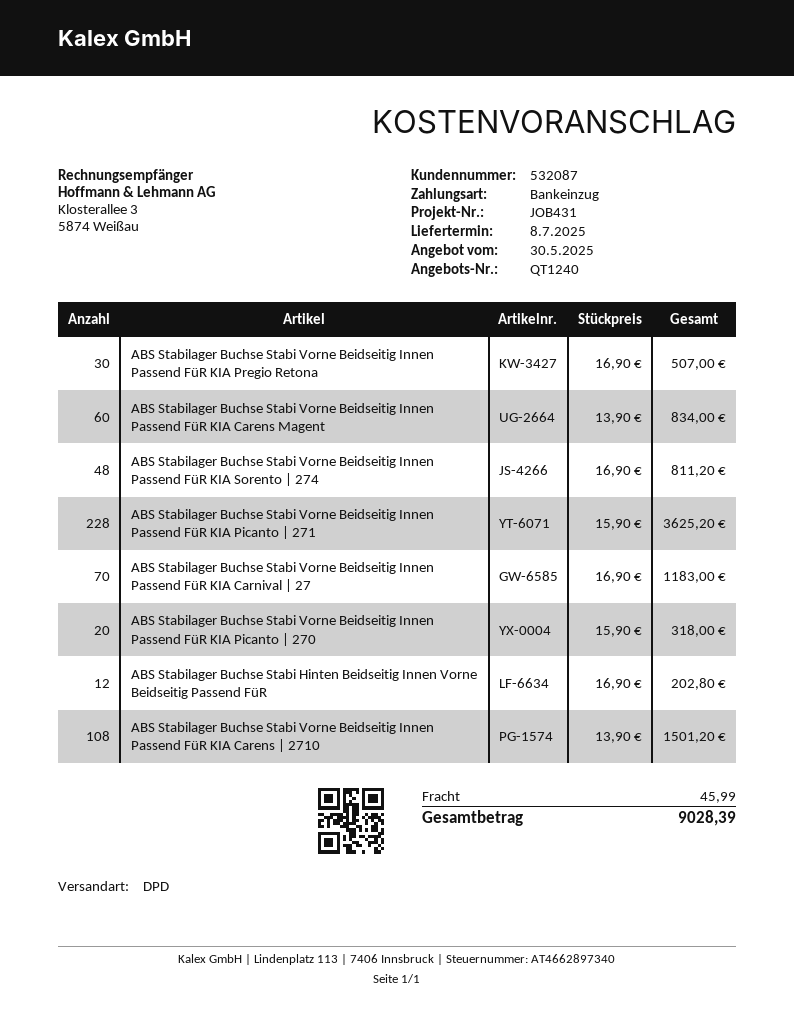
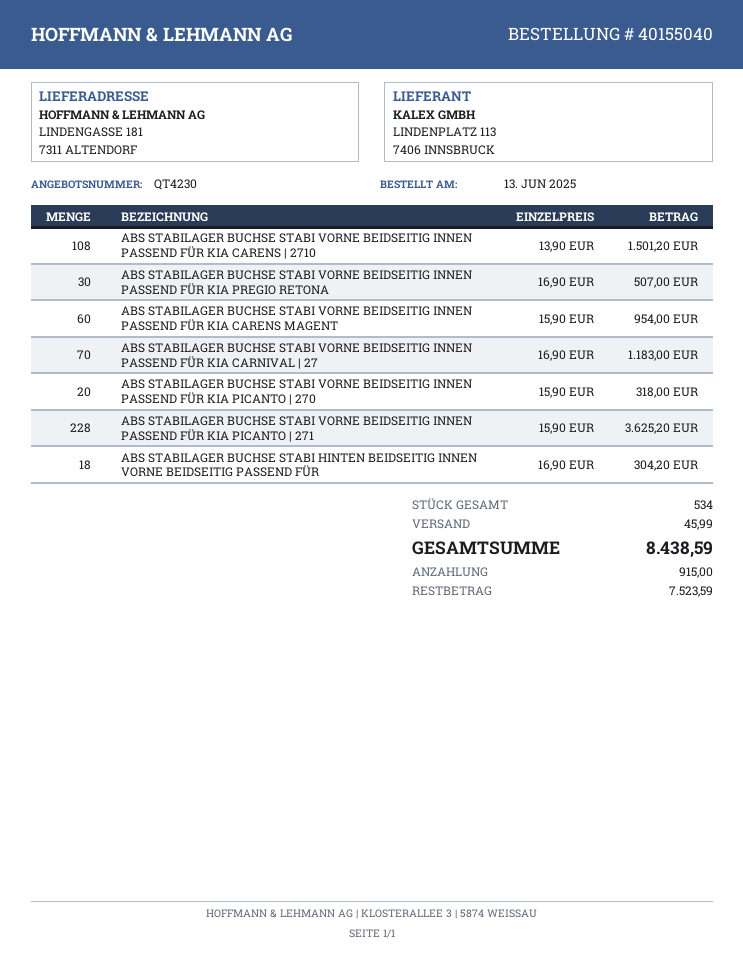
quote number: QT1240 -> QT4230
ABS Stabilager Buchse Stabi Vorne Beidseitig Innen Passend FüR KIA Carens Magent: 60 x 13.90 = 834.00 -> 60 x 15.90 = 954.00
ABS Stabilager Buchse Stabi Vorne Beidseitig Innen Passend FüR KIA Sorento | 274: 48 x 16.90 = 811.20 -> none
ABS Stabilager Buchse Stabi Hinten Beidseitig Innen Vorne Beidseitig Passend FüR: 12 x 16.90 = 202.80 -> 18 x 16.90 = 304.20
total: 9028.39 -> 8438.59

